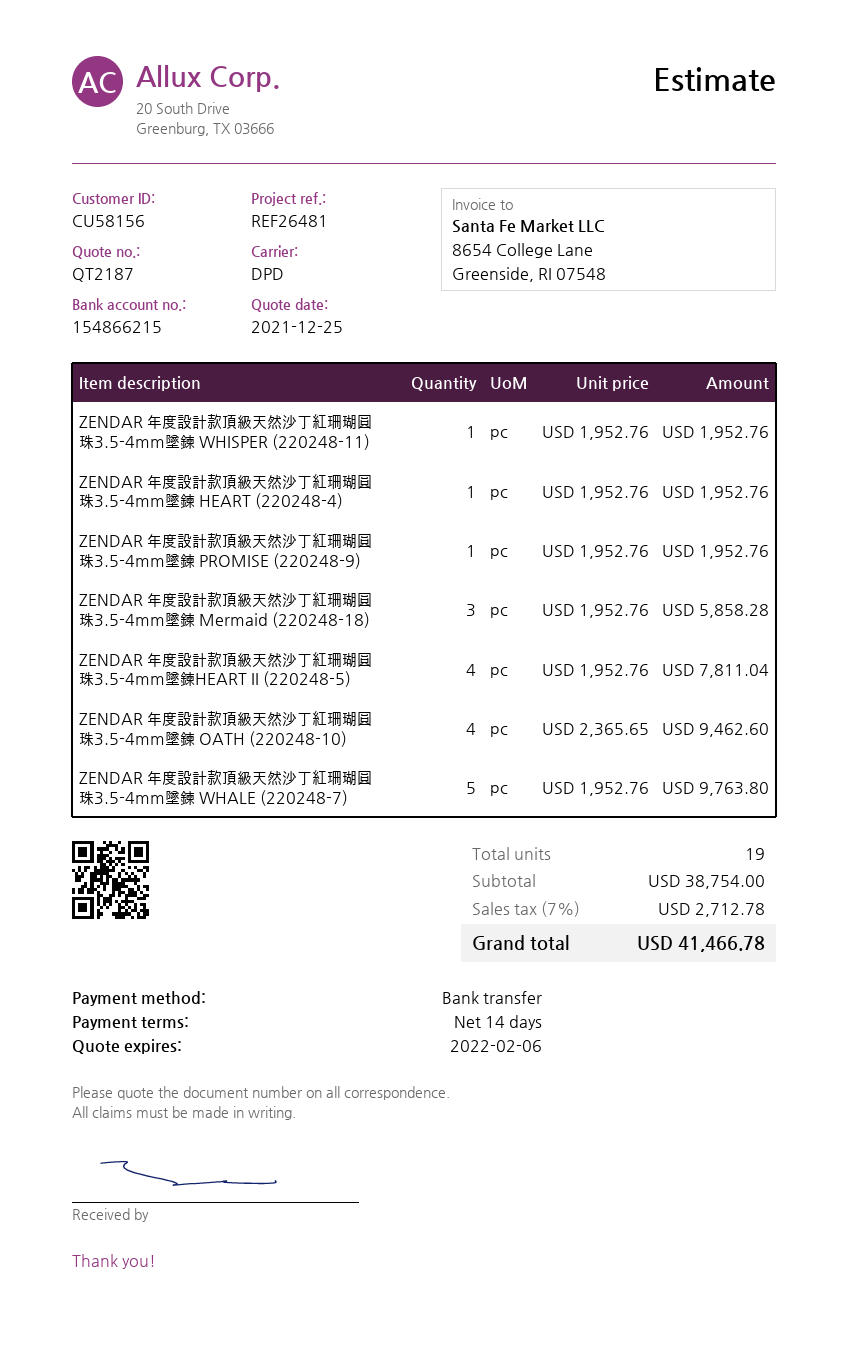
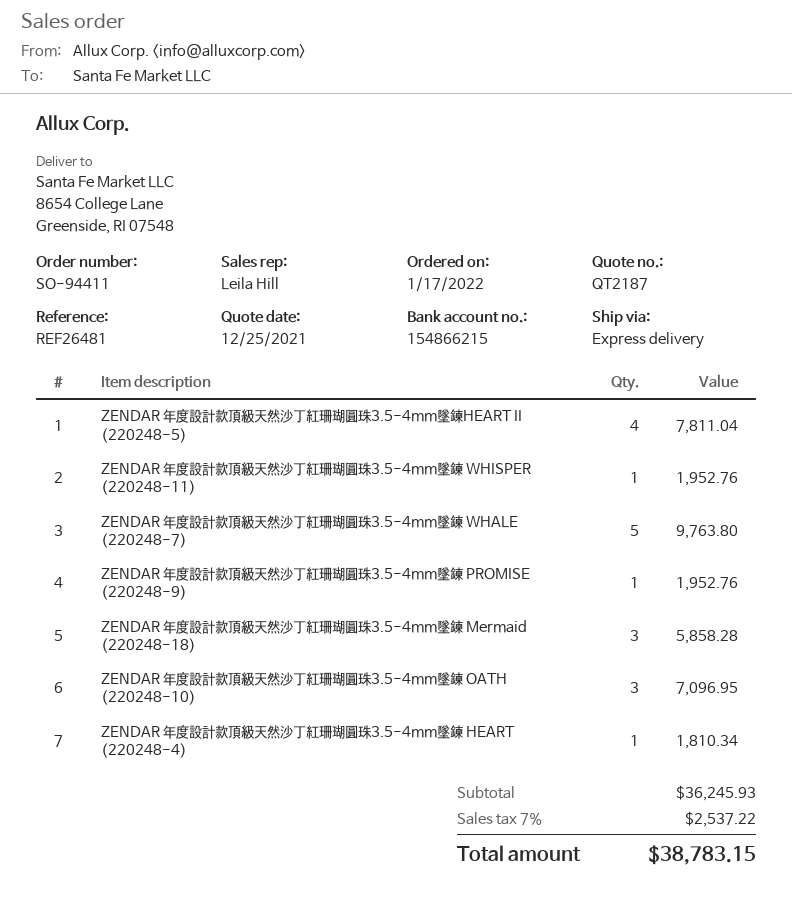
shipping method: DPD -> express
ZENDAR 年度設計款頂級天然沙丁紅珊瑚圓珠3.5-4mm墜鍊 HEART (220248-4): 1 for 1952.76 -> 1 for 1810.34
ZENDAR 年度設計款頂級天然沙丁紅珊瑚圓珠3.5-4mm墜鍊 OATH (220248-10): 4 for 9462.60 -> 3 for 7096.95
subtotal: 38754.00 -> 36245.93
tax: 7% = 2712.78 -> 7% = 2537.22
total: 41466.78 -> 38783.15

